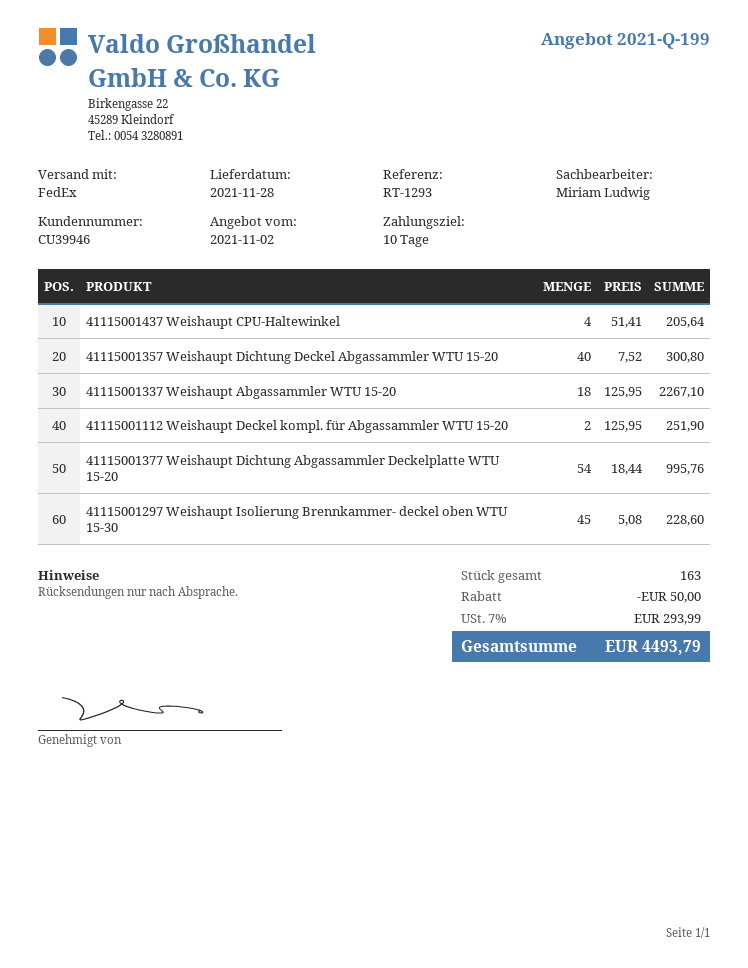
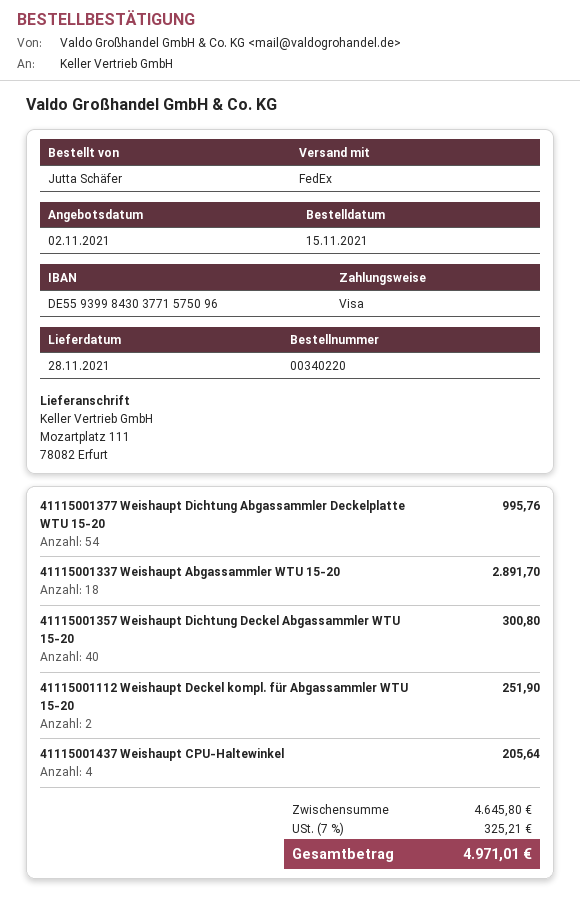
41115001337 Weishaupt Abgassammler WTU 15-20: 18 for 2267.10 -> 18 for 2891.70
41115001297 Weishaupt Isolierung Brennkammer- deckel oben WTU 15-30: 45 for 228.60 -> none
discount: 50.00 -> none
tax: 7% = 293.99 -> 7% = 325.21
total: 4493.79 -> 4971.01

